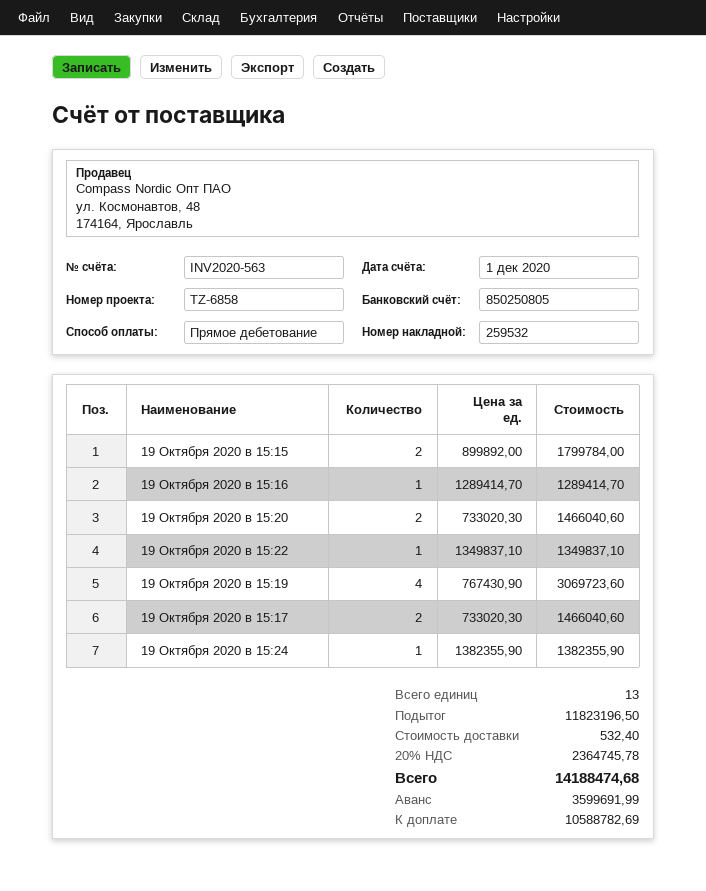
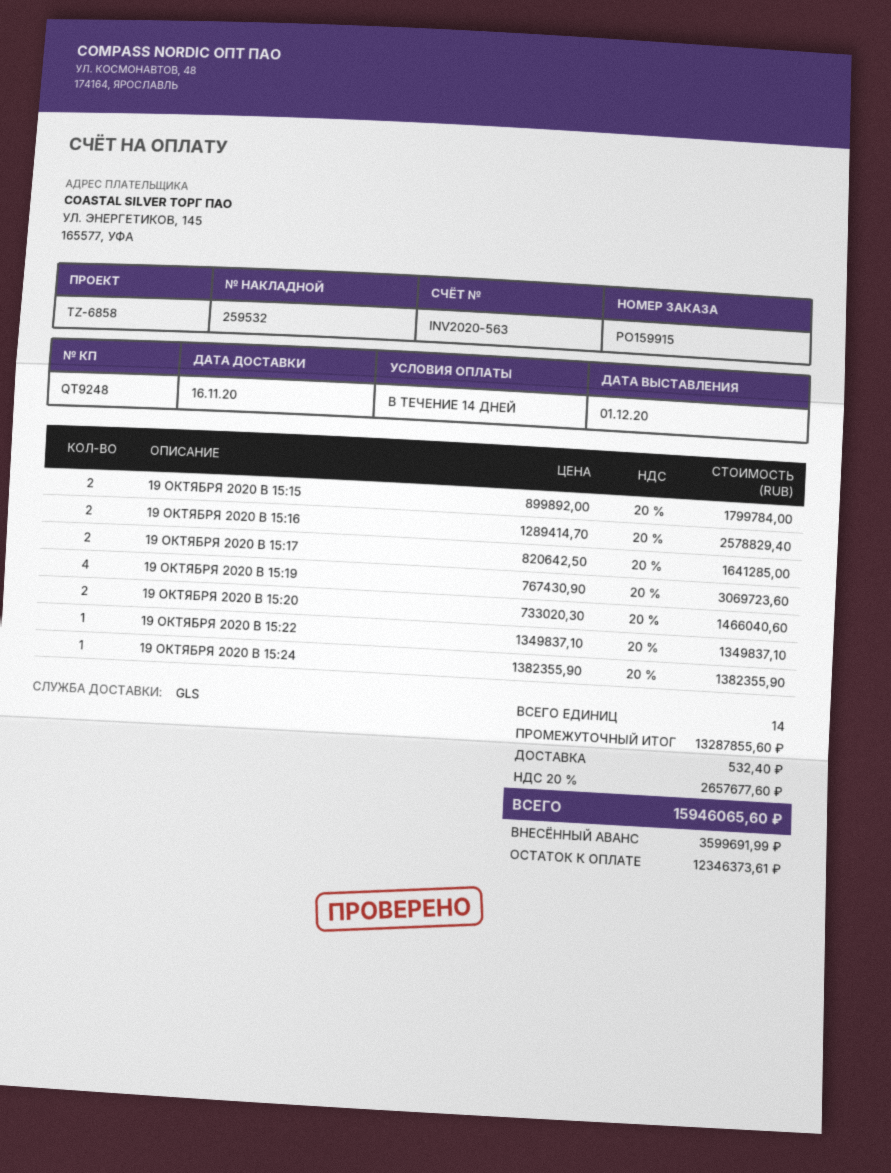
19 Октября 2020 в 15:16: 1 x 1289414.70 = 1289414.70 -> 2 x 1289414.70 = 2578829.40
19 Октября 2020 в 15:17: 2 x 733020.30 = 1466040.60 -> 2 x 820642.50 = 1641285.00
total quantity: 13 -> 14
subtotal: 11823196.50 -> 13287855.60
tax: 20% = 2364745.78 -> 20% = 2657677.60
total: 14188474.68 -> 15946065.60
balance: 10588782.69 -> 12346373.61

